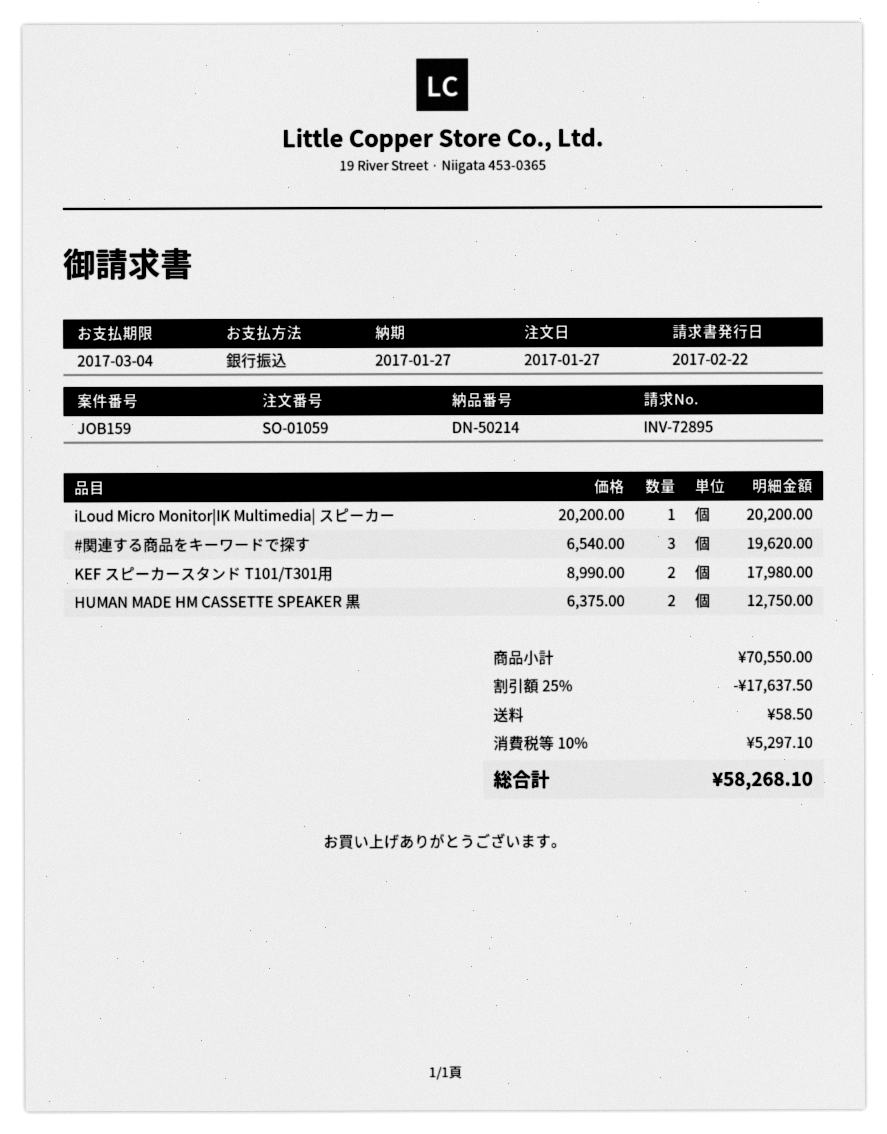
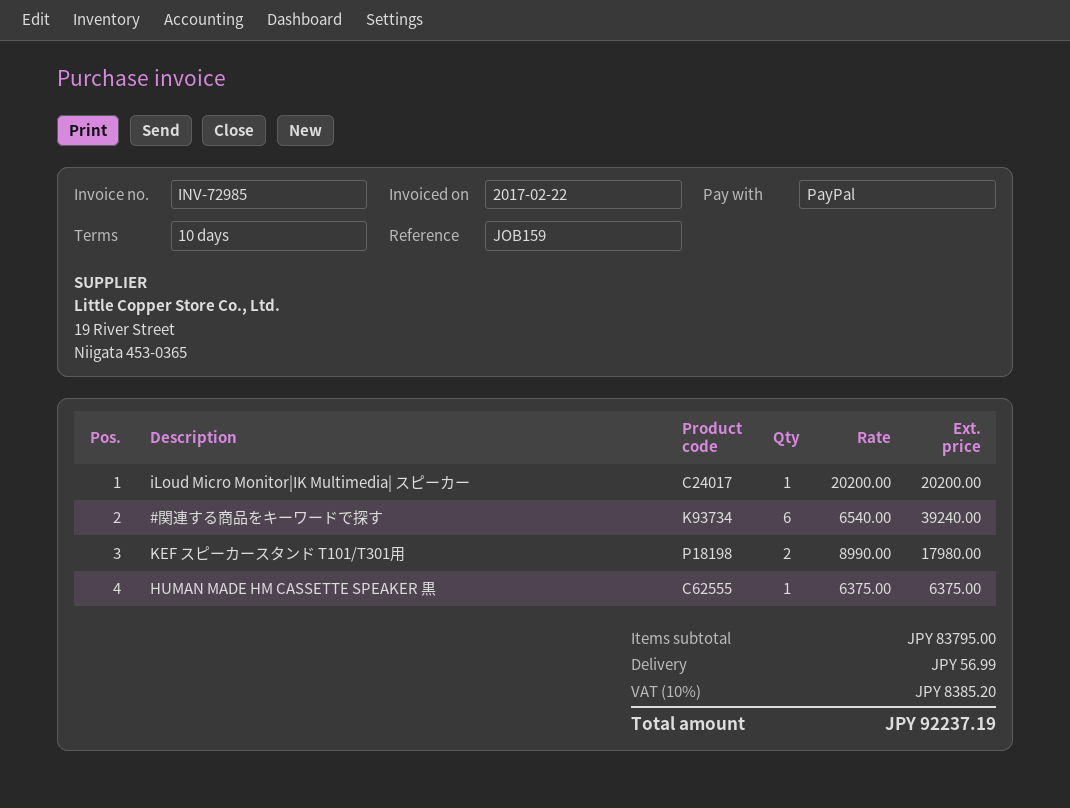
invoice number: INV-72895 -> INV-72985
payment method: bank transfer -> PayPal
#関連する商品をキーワードで探す: 3 x 6540.00 = 19620.00 -> 6 x 6540.00 = 39240.00
HUMAN MADE HM CASSETTE SPEAKER 黒: 2 x 6375.00 = 12750.00 -> 1 x 6375.00 = 6375.00
subtotal: 70550.00 -> 83795.00
discount: 25% = 17637.50 -> none
shipping: 58.50 -> 56.99
tax: 10% = 5297.10 -> 10% = 8385.20
total: 58268.10 -> 92237.19

